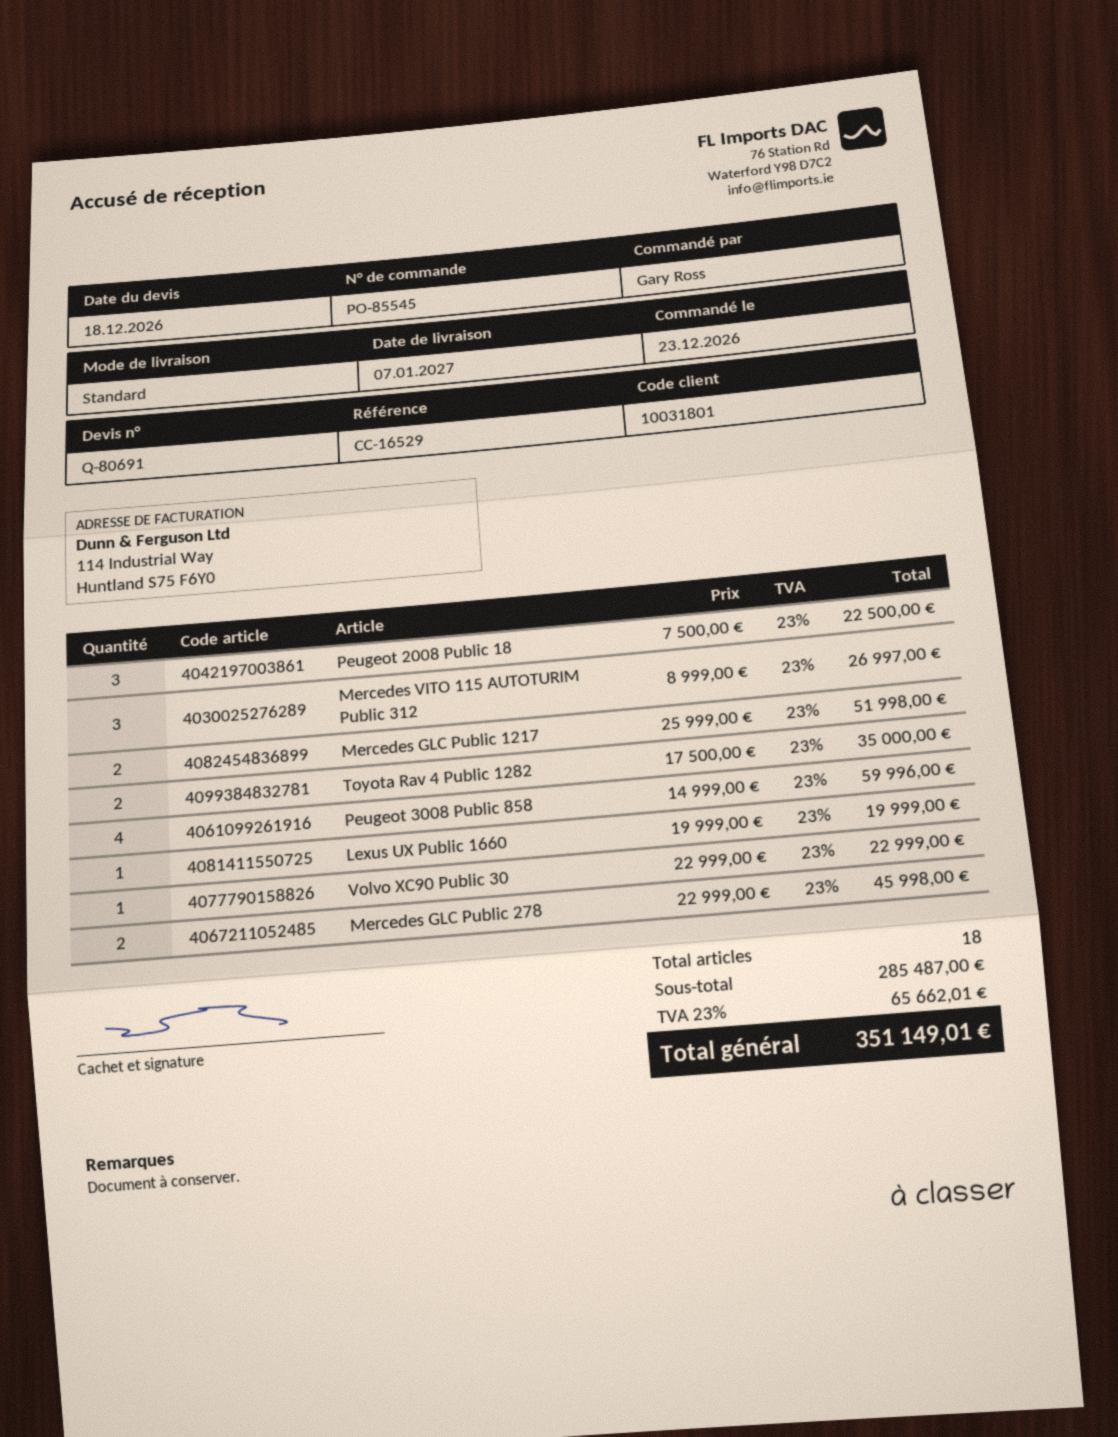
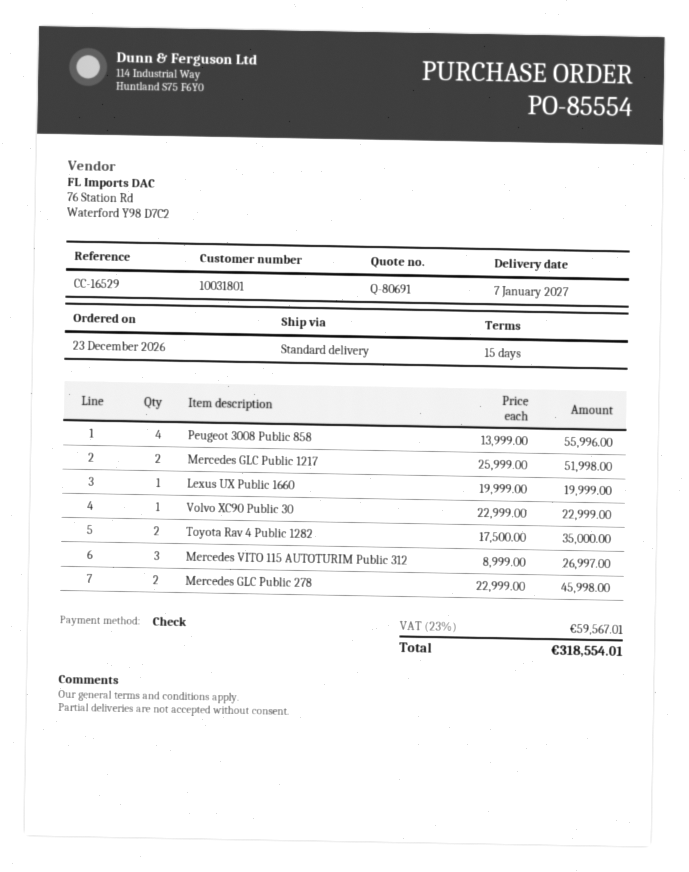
order number: PO-85545 -> PO-85554
Peugeot 2008 Public 18: 3 x 7500.00 = 22500.00 -> none
Peugeot 3008 Public 858: 4 x 14999.00 = 59996.00 -> 4 x 13999.00 = 55996.00
tax: 23% = 65662.01 -> 23% = 59567.01
total: 351149.01 -> 318554.01

